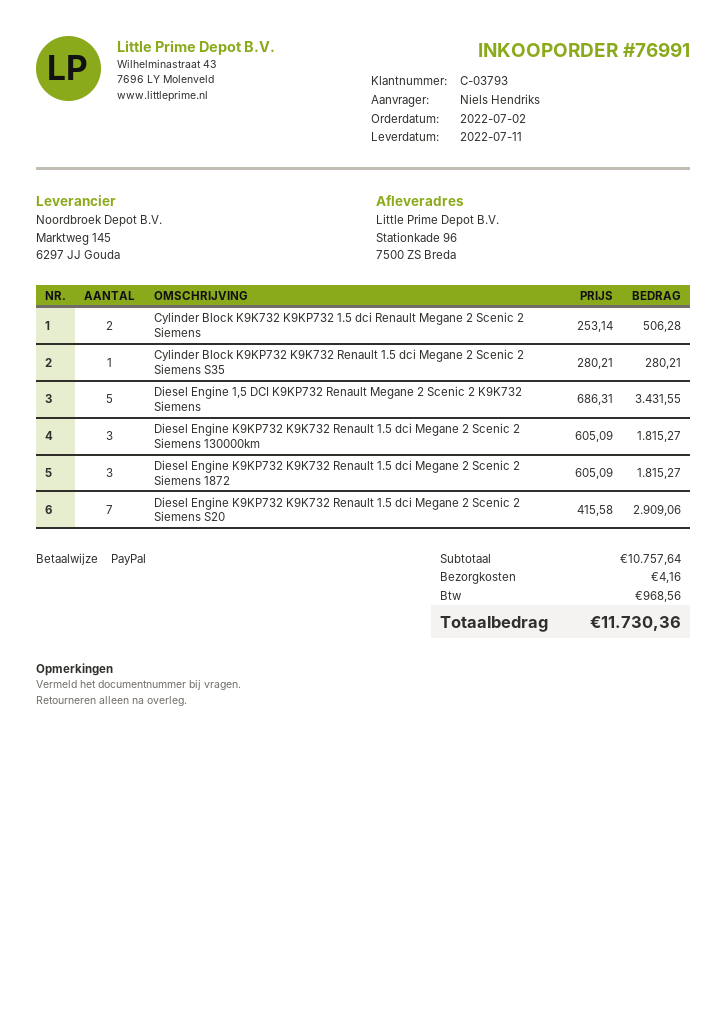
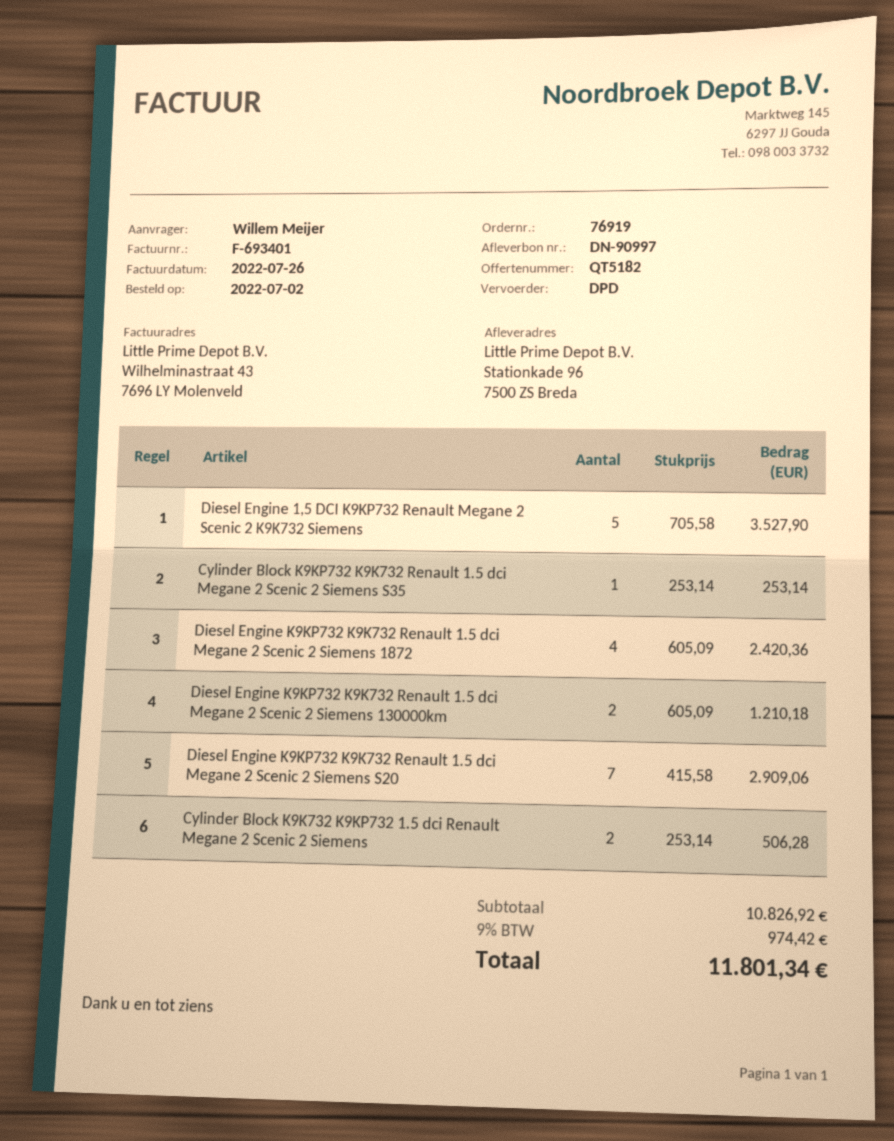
order number: 76991 -> 76919
ordered by: Niels Hendriks -> Willem Meijer
Cylinder Block K9KP732 K9K732 Renault 1.5 dci Megane 2 Scenic 2 Siemens S35: 1 x 280.21 = 280.21 -> 1 x 253.14 = 253.14
Diesel Engine 1,5 DCI K9KP732 Renault Megane 2 Scenic 2 K9K732 Siemens: 5 x 686.31 = 3431.55 -> 5 x 705.58 = 3527.90
Diesel Engine K9KP732 K9K732 Renault 1.5 dci Megane 2 Scenic 2 Siemens 130000km: 3 x 605.09 = 1815.27 -> 2 x 605.09 = 1210.18
Diesel Engine K9KP732 K9K732 Renault 1.5 dci Megane 2 Scenic 2 Siemens 1872: 3 x 605.09 = 1815.27 -> 4 x 605.09 = 2420.36
subtotal: 10757.64 -> 10826.92
shipping: 4.16 -> none
tax: 968.56 -> 974.42
total: 11730.36 -> 11801.34

